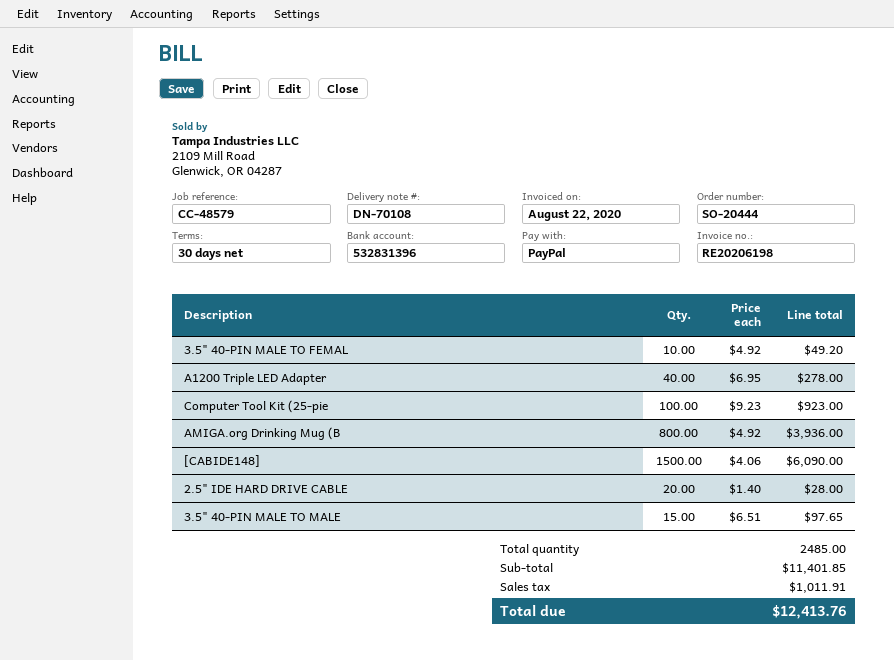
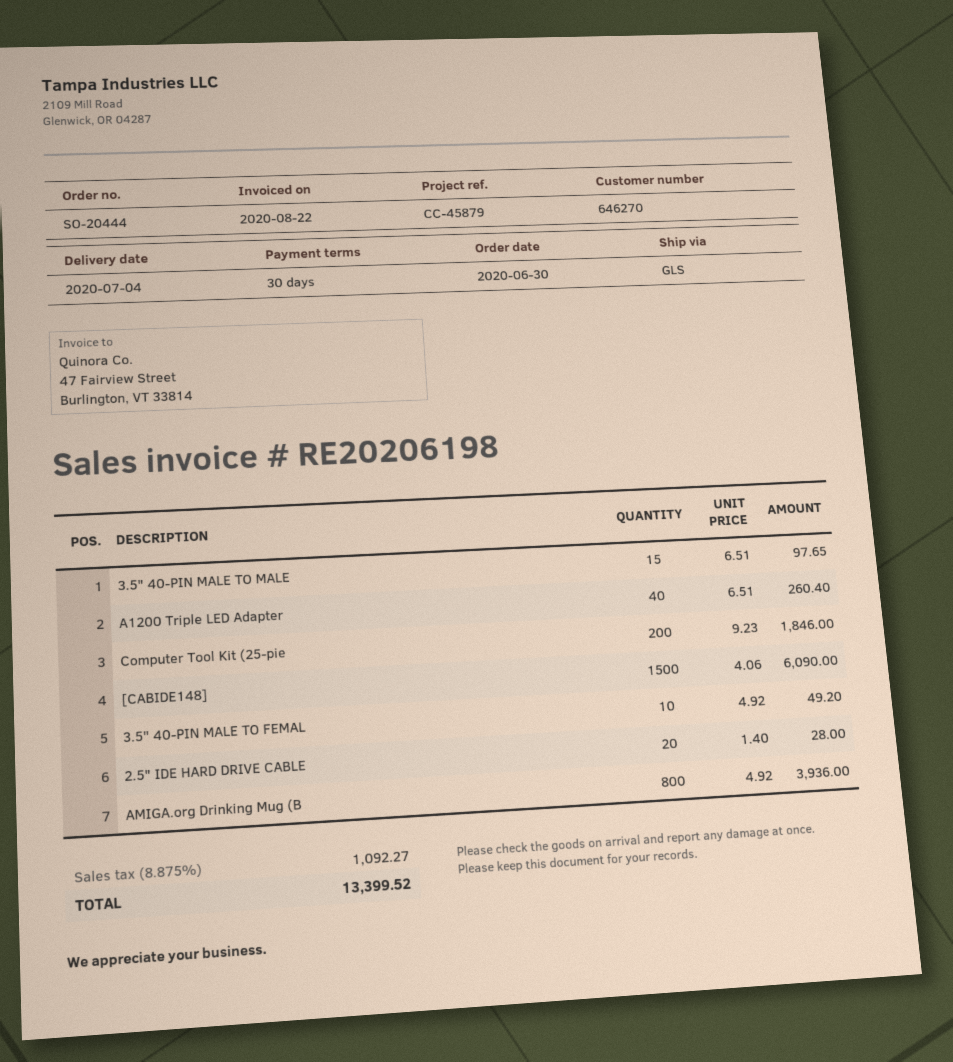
reference: CC-48579 -> CC-45879
A1200 Triple LED Adapter: 40 x 6.95 = 278.00 -> 40 x 6.51 = 260.40
Computer Tool Kit (25-pie: 100 x 9.23 = 923.00 -> 200 x 9.23 = 1846.00
tax: 1011.91 -> 1092.27
total: 12413.76 -> 13399.52

